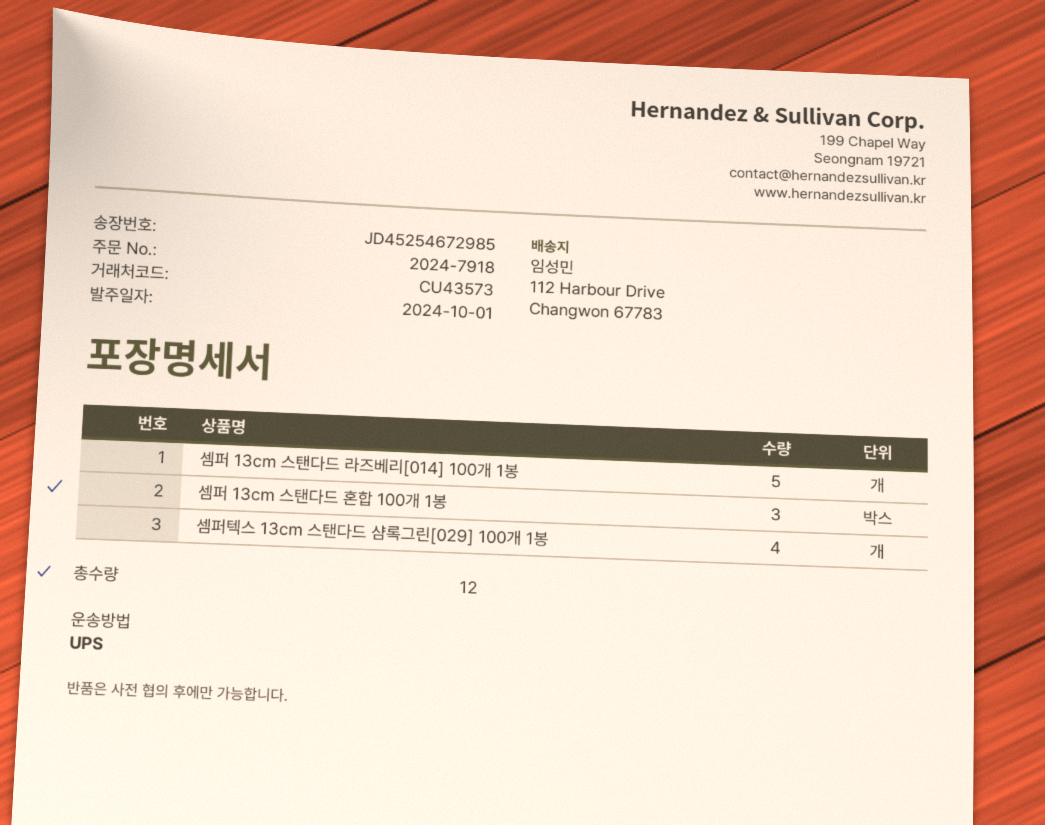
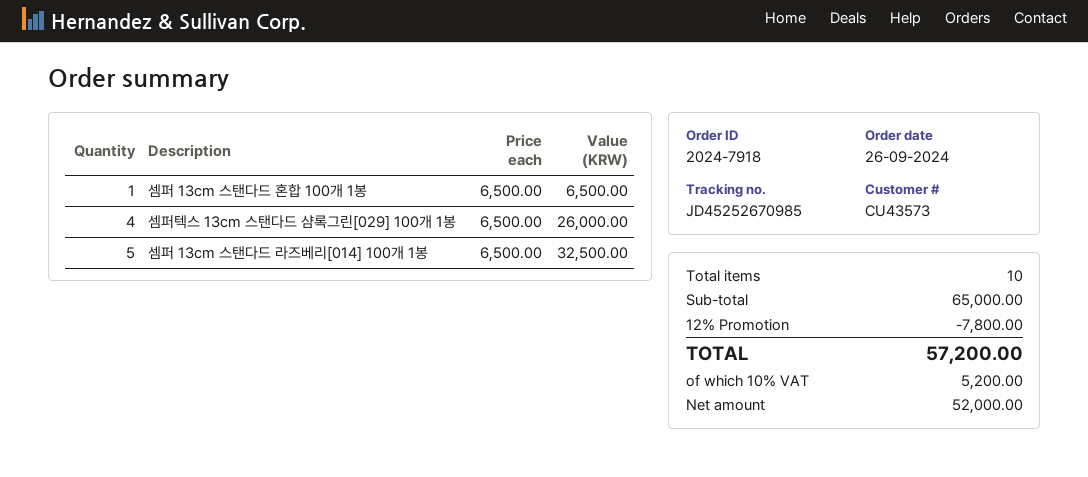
order date: 2024-10-01 -> 2024-09-26
tracking number: JD45254672985 -> JD45252670985
셈퍼 13cm 스탠다드 혼합 100개 1봉: 3 -> 1
total quantity: 12 -> 10

